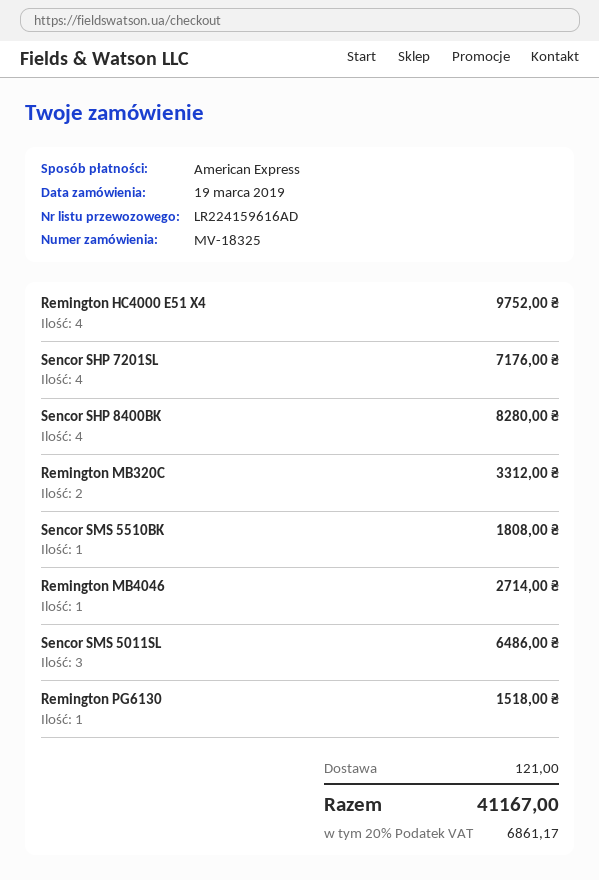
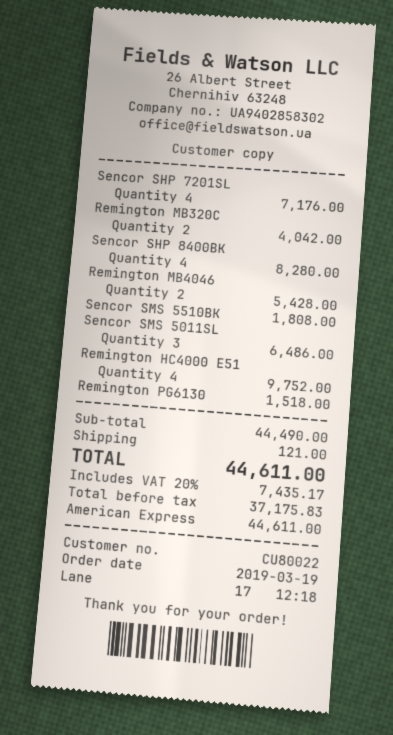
Remington MB320C: 2 for 3312.00 -> 2 for 4042.00
Remington MB4046: 1 for 2714.00 -> 2 for 5428.00
tax: 20% = 6861.17 -> 20% = 7435.17
total: 41167.00 -> 44611.00

